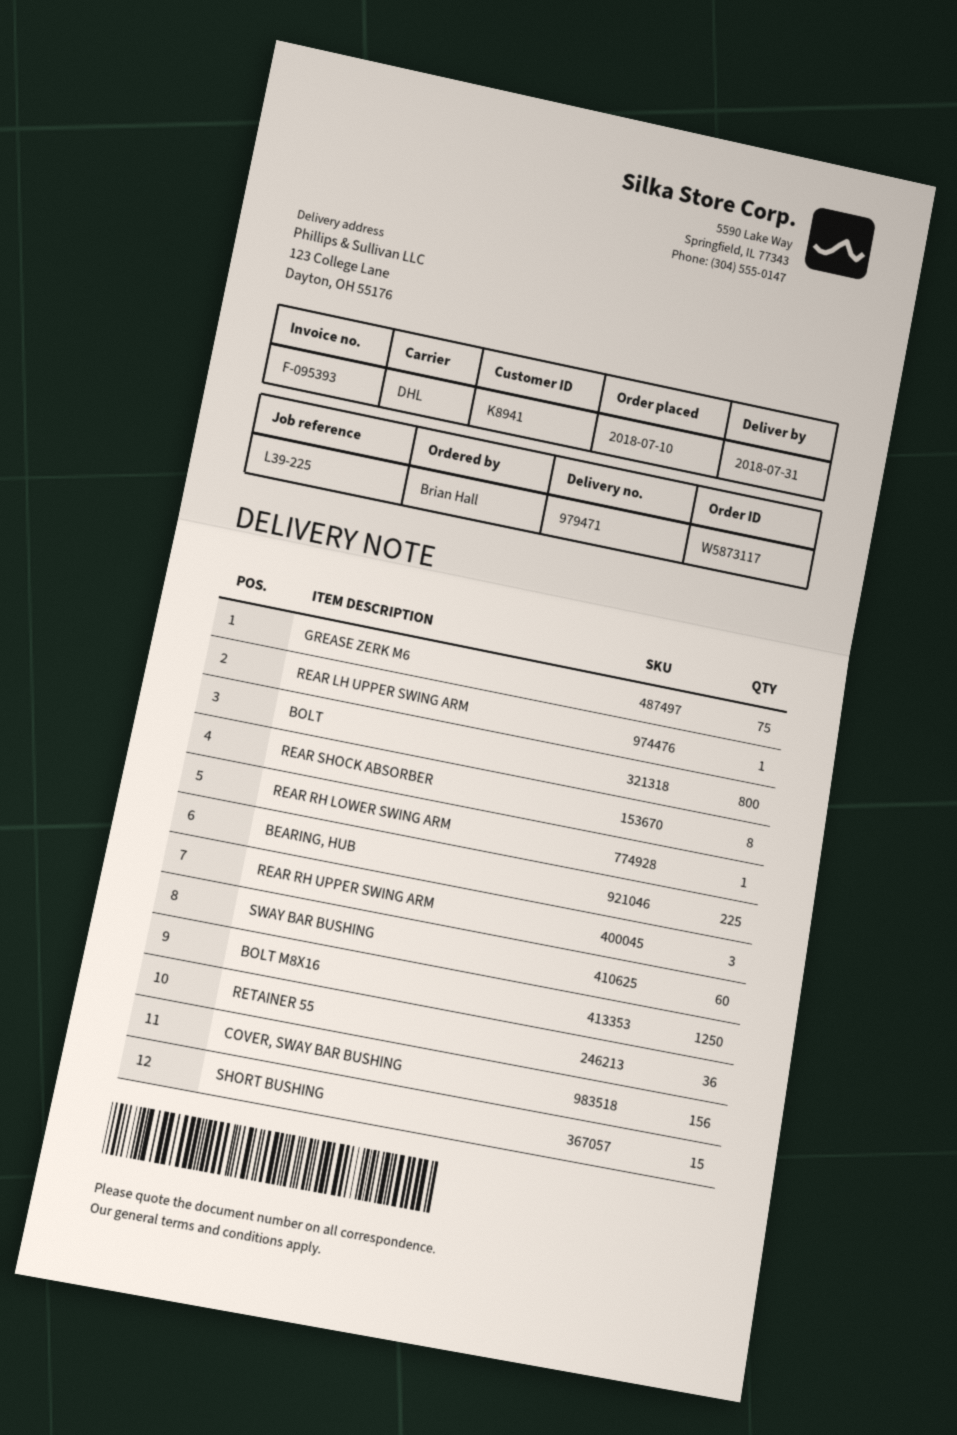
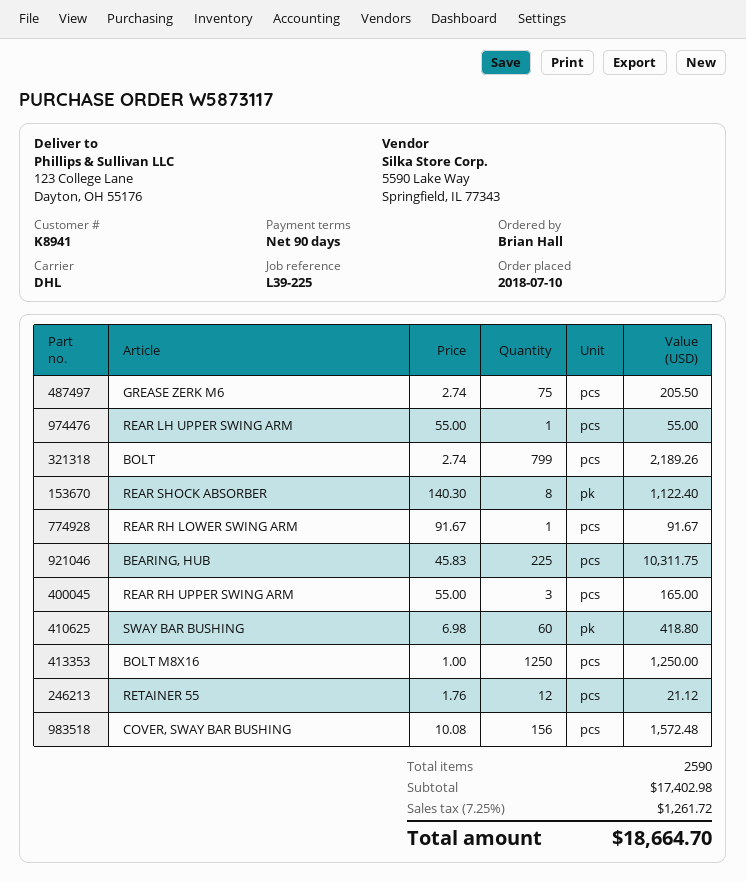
BOLT: 800 -> 799
RETAINER 55: 36 -> 12
SHORT BUSHING: 15 -> none

